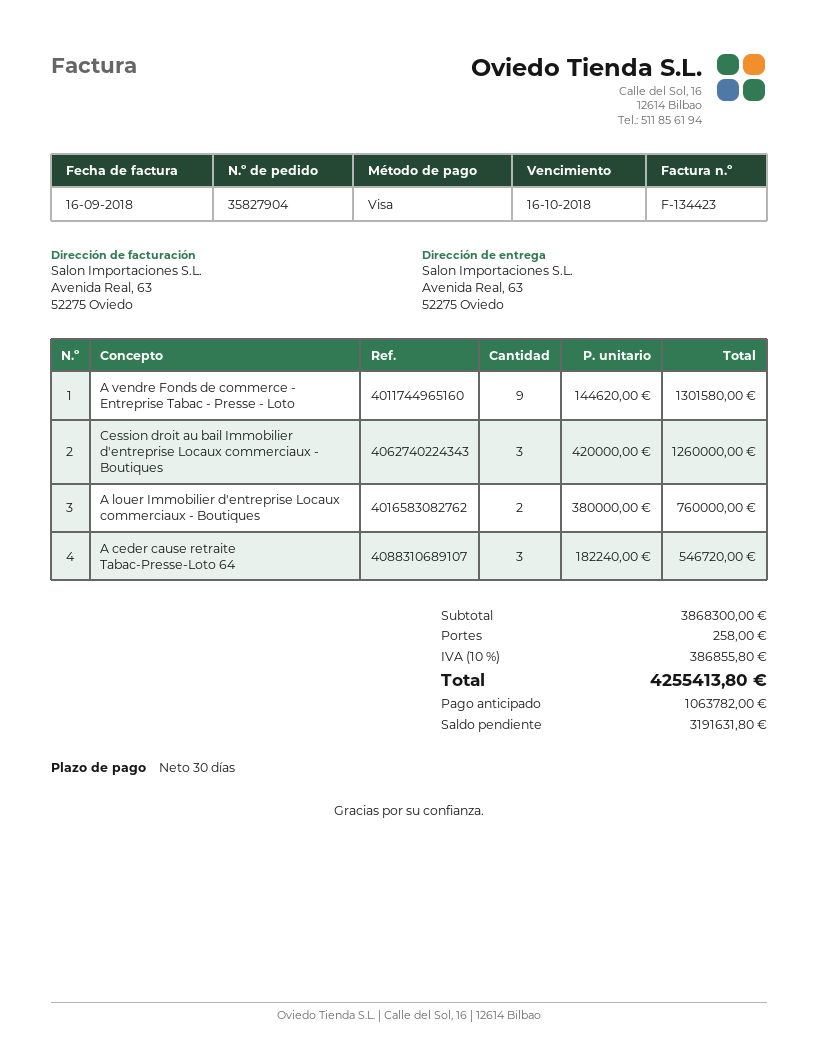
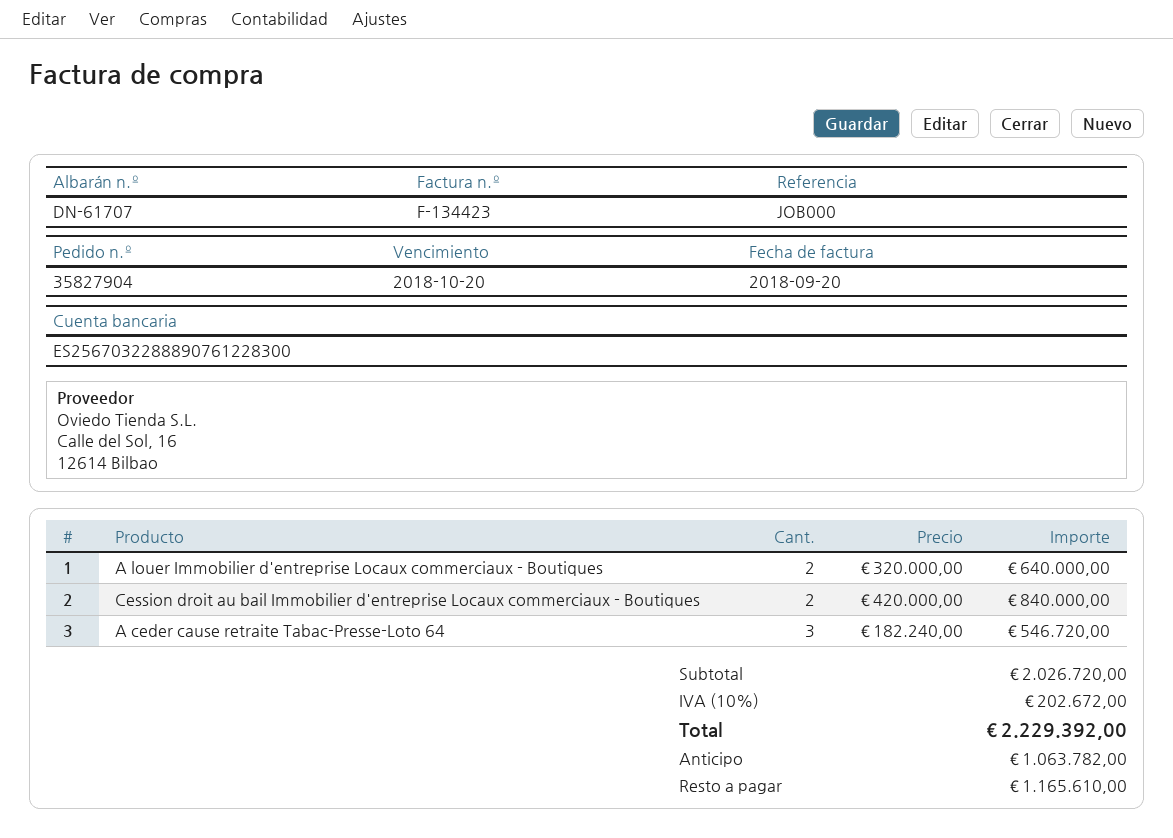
invoice date: 2018-09-16 -> 2018-09-20
due date: 2018-10-16 -> 2018-10-20
A vendre Fonds de commerce - Entreprise Tabac - Presse - Loto: 9 x 144620.00 = 1301580.00 -> none
Cession droit au bail Immobilier d'entreprise Locaux commerciaux - Boutiques: 3 x 420000.00 = 1260000.00 -> 2 x 420000.00 = 840000.00
A louer Immobilier d'entreprise Locaux commerciaux - Boutiques: 2 x 380000.00 = 760000.00 -> 2 x 320000.00 = 640000.00
subtotal: 3868300.00 -> 2026720.00
shipping: 258.00 -> none
tax: 10% = 386855.80 -> 10% = 202672.00
total: 4255413.80 -> 2229392.00
balance: 3191631.80 -> 1165610.00

